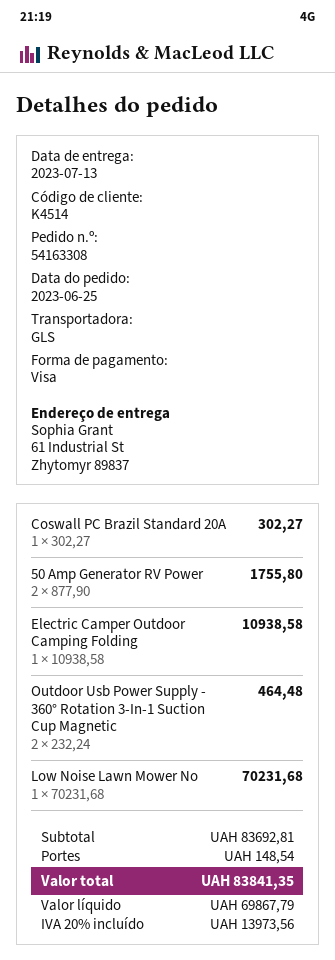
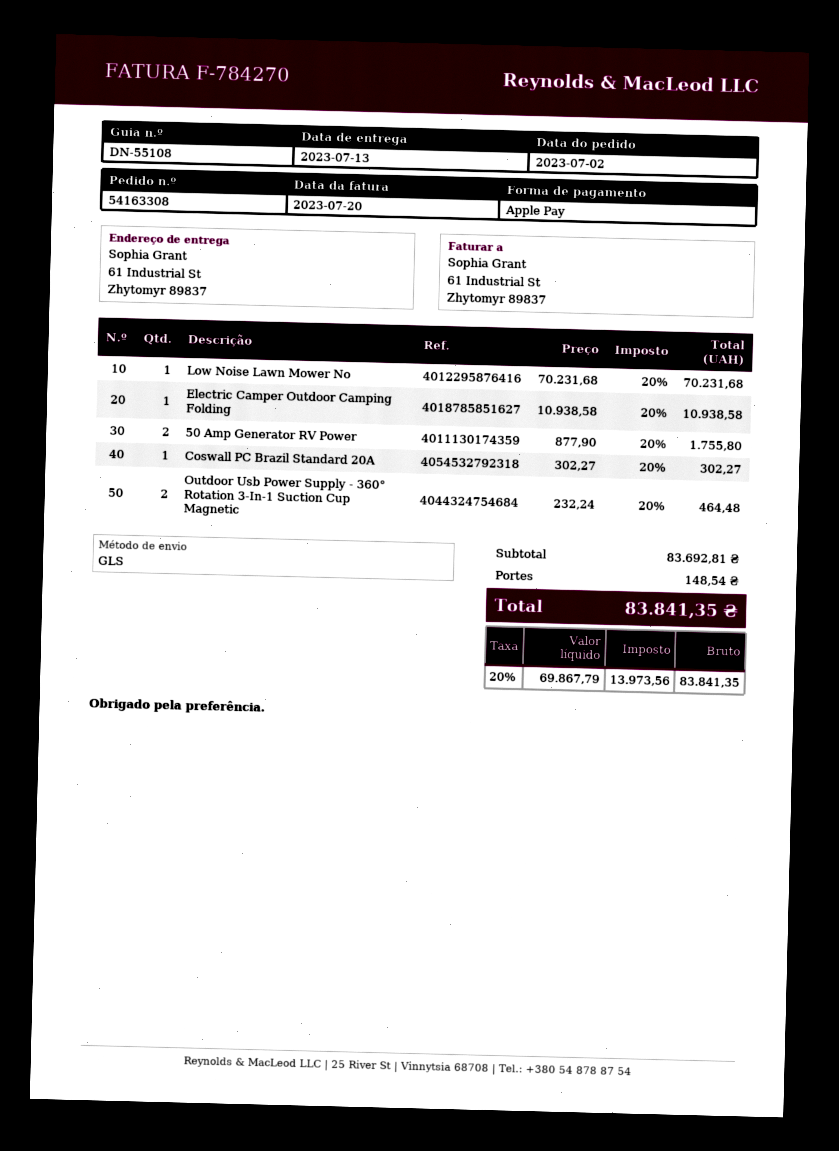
order date: 2023-06-25 -> 2023-07-02
payment method: Visa -> Apple Pay

